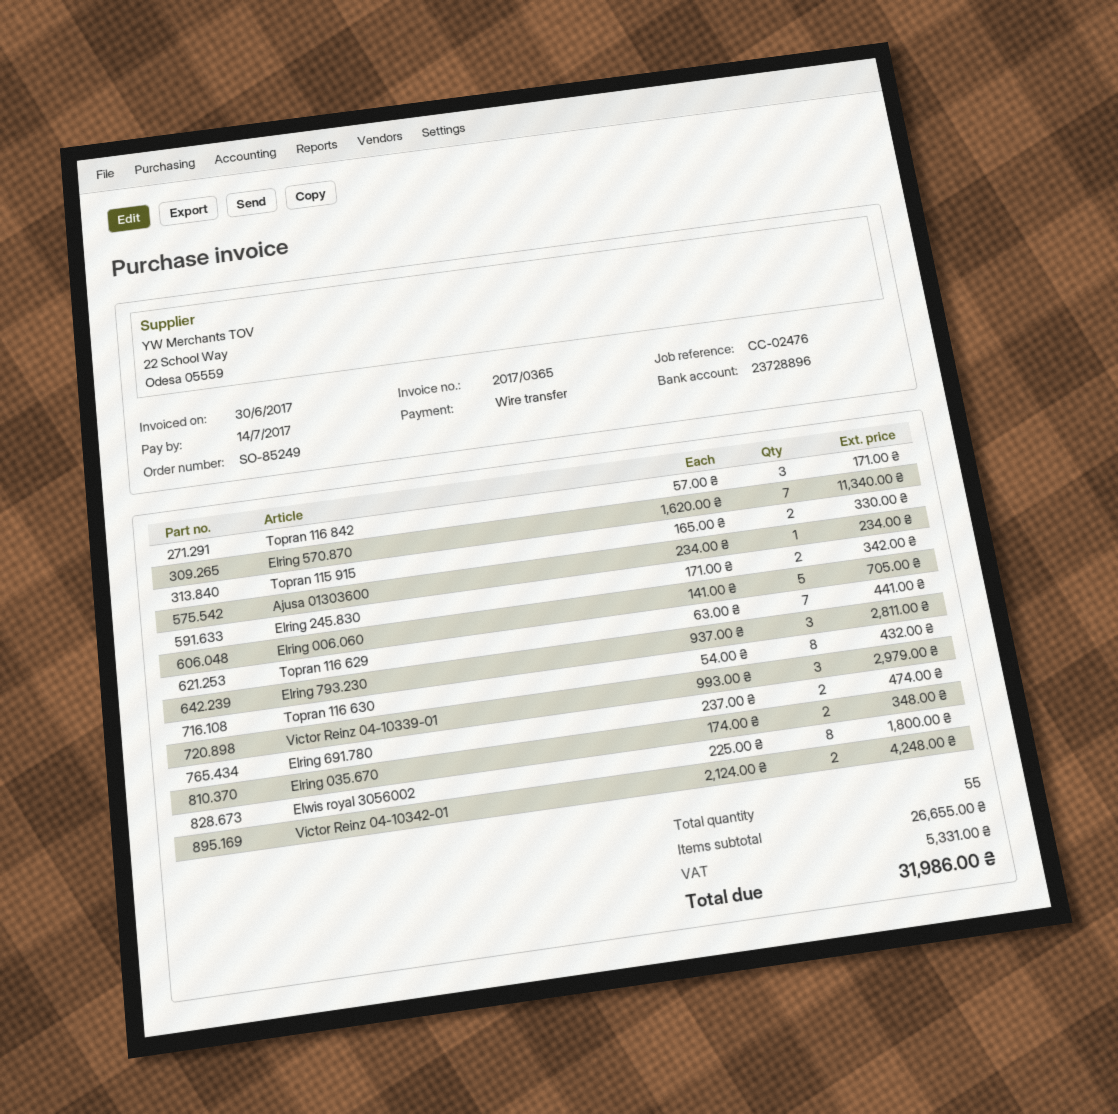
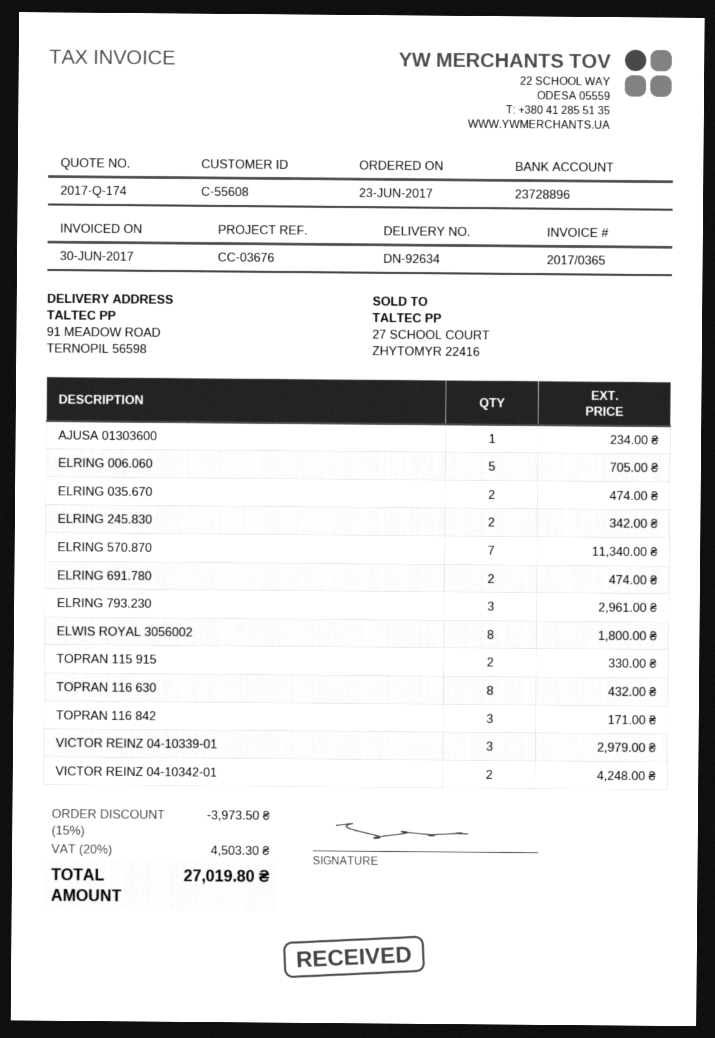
reference: CC-02476 -> CC-03676
Topran 116 629: 7 for 441.00 -> none
Elring 793.230: 3 for 2811.00 -> 3 for 2961.00
Elring 035.670: 2 for 348.00 -> 2 for 474.00
discount: none -> 15% = 3973.50
tax: 5331.00 -> 4503.30
total: 31986.00 -> 27019.80

